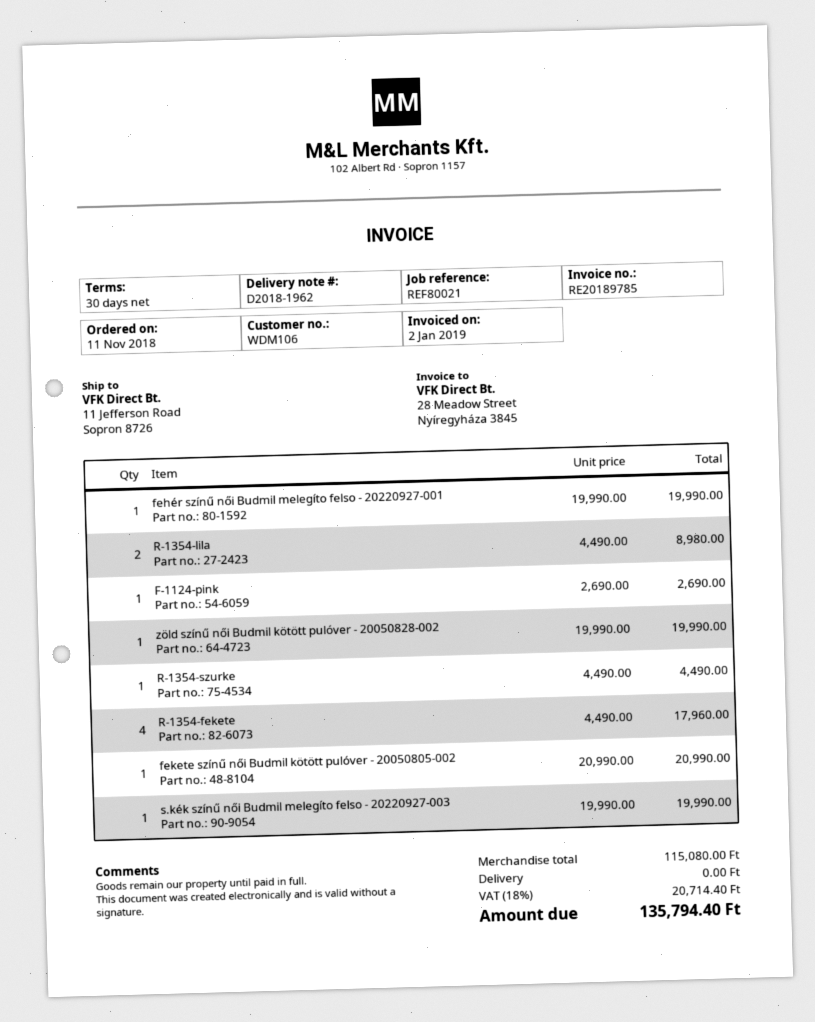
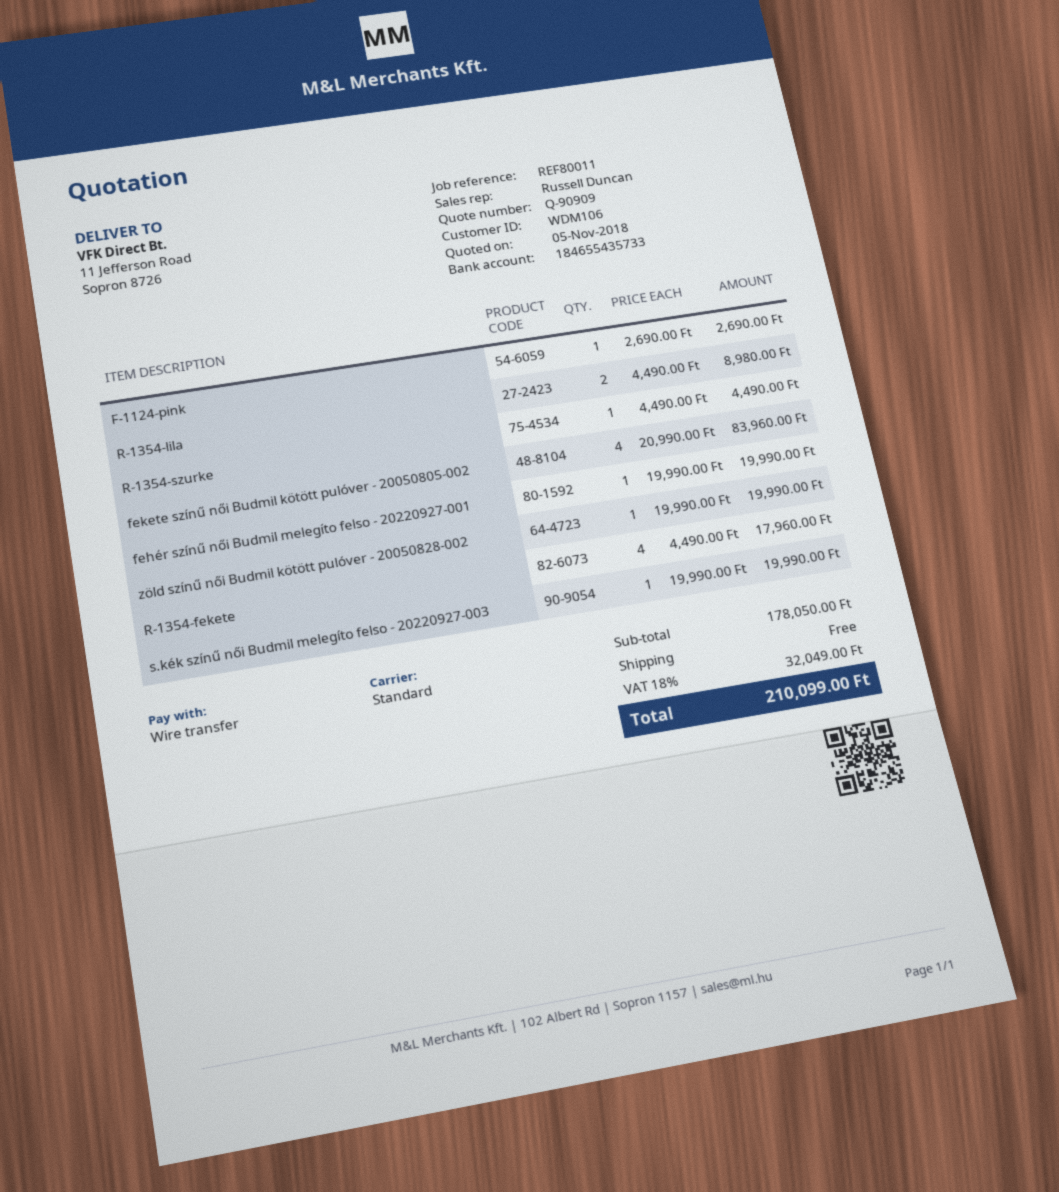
reference: REF80021 -> REF80011
fekete színű női Budmil kötött pulóver - 20050805-002: 1 x 20990.00 = 20990.00 -> 4 x 20990.00 = 83960.00
subtotal: 115080.00 -> 178050.00
tax: 18% = 20714.40 -> 18% = 32049.00
total: 135794.40 -> 210099.00

